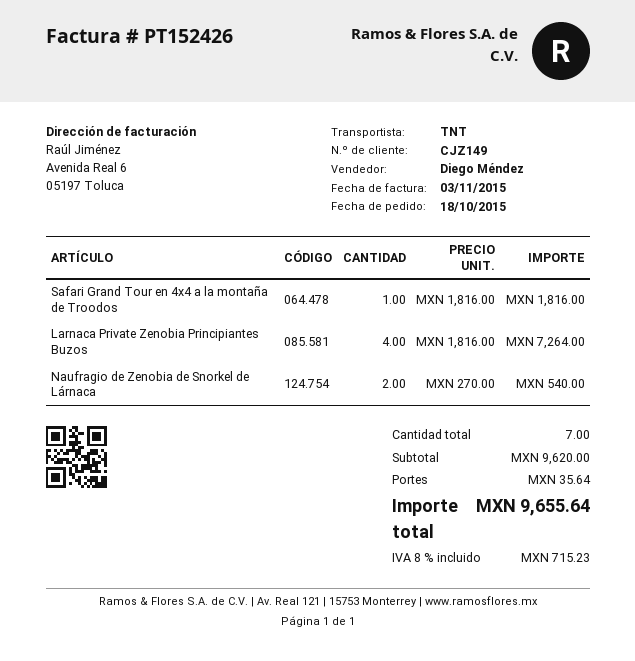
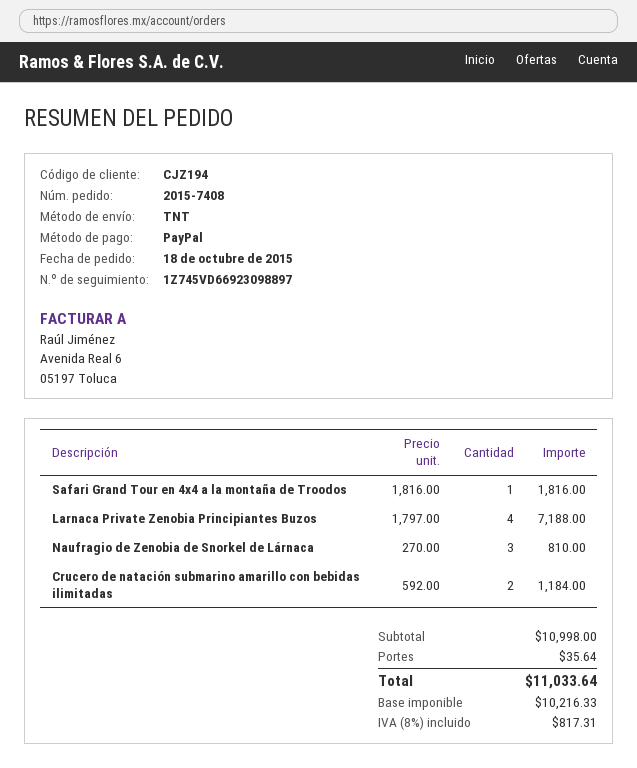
customer number: CJZ149 -> CJZ194
Larnaca Private Zenobia Principiantes Buzos: 4 x 1816.00 = 7264.00 -> 4 x 1797.00 = 7188.00
Naufragio de Zenobia de Snorkel de Lárnaca: 2 x 270.00 = 540.00 -> 3 x 270.00 = 810.00
Crucero de natación submarino amarillo con bebidas ilimitadas: none -> 2 x 592.00 = 1184.00
subtotal: 9620.00 -> 10998.00
tax: 8% = 715.23 -> 8% = 817.31
total: 9655.64 -> 11033.64

